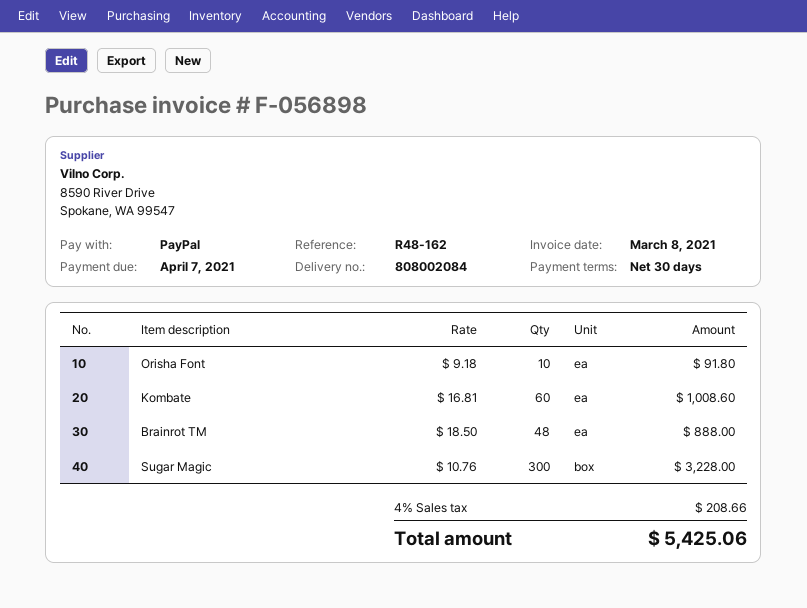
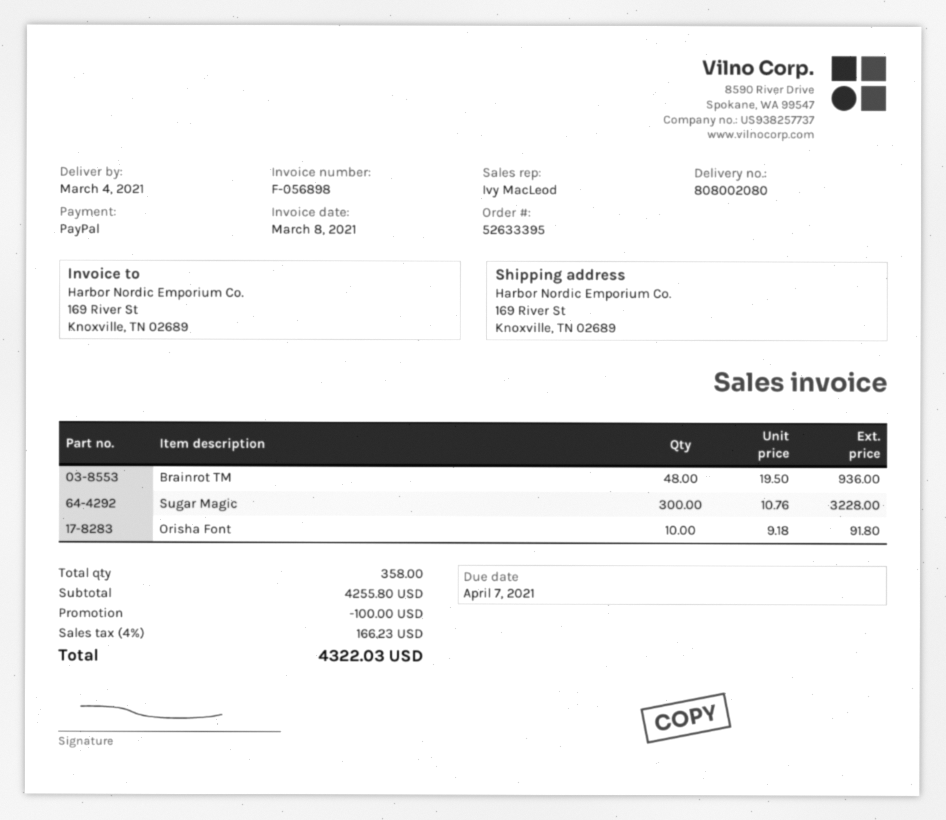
delivery note number: 808002084 -> 808002080
Kombate: 60 x 16.81 = 1008.60 -> none
Brainrot TM: 48 x 18.50 = 888.00 -> 48 x 19.50 = 936.00
discount: none -> 100.00
tax: 4% = 208.66 -> 4% = 166.23
total: 5425.06 -> 4322.03

